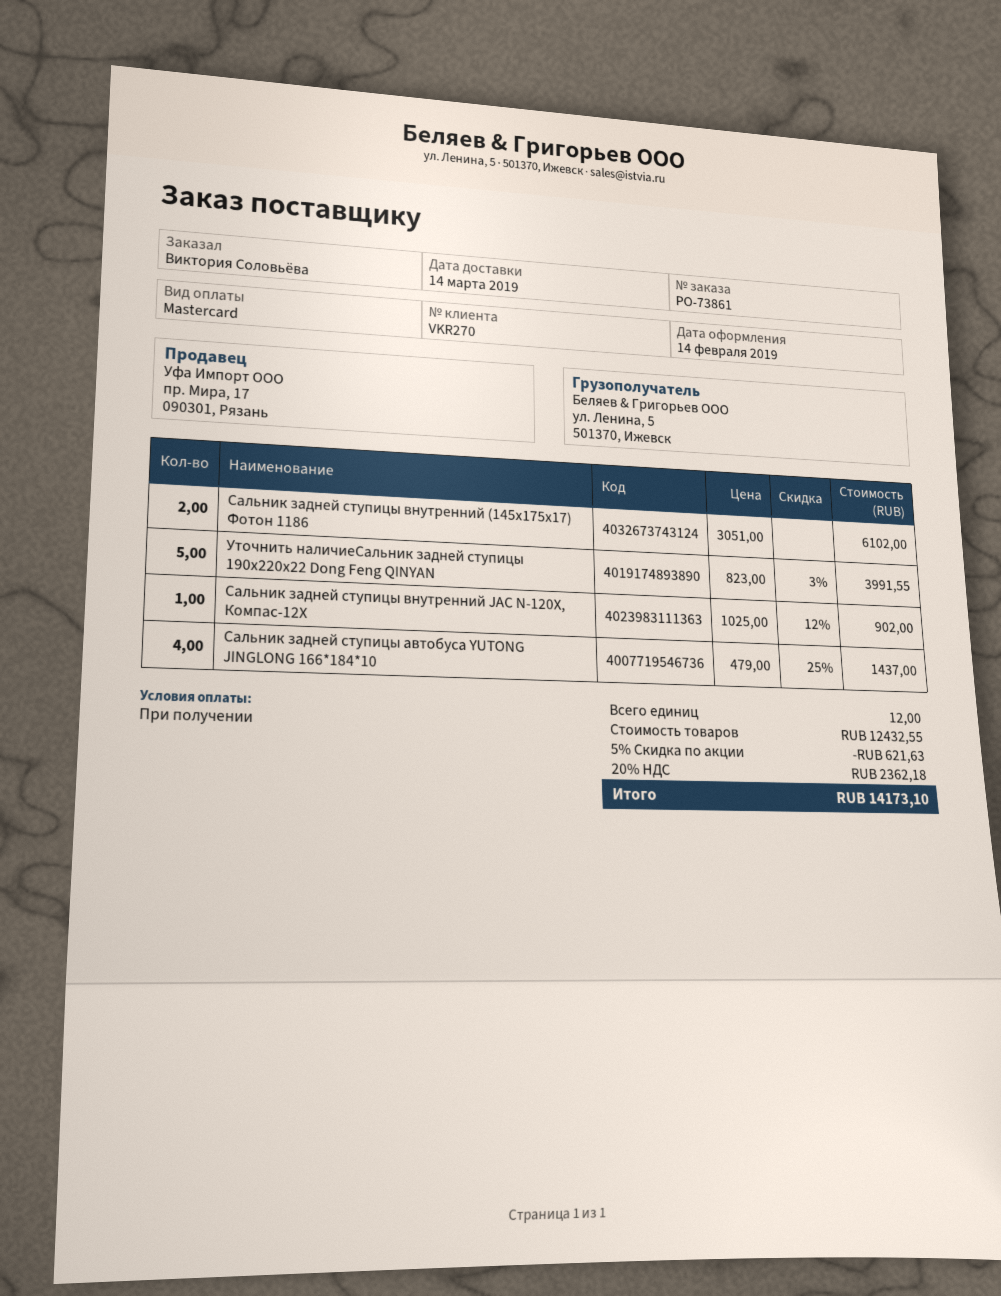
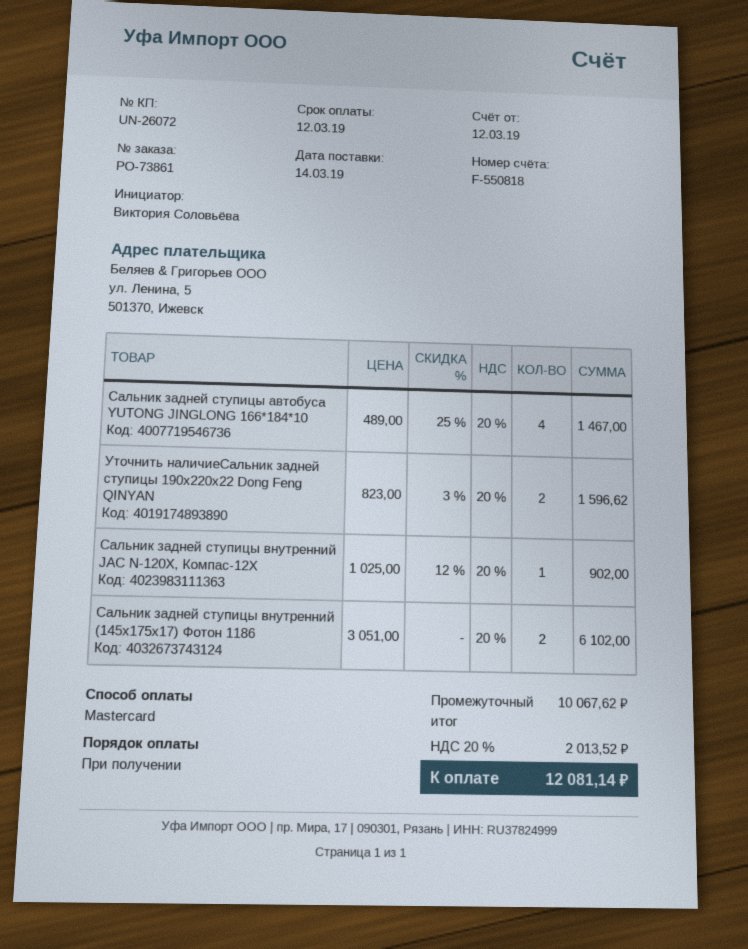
Уточнить наличиеСальник задней ступицы 190х220х22 Dong Feng QINYAN: 5 x 823.00 - 3% = 3991.55 -> 2 x 823.00 - 3% = 1596.62
Сальник задней ступицы автобуса YUTONG JINGLONG 166*184*10: 4 x 479.00 - 25% = 1437.00 -> 4 x 489.00 - 25% = 1467.00
subtotal: 12432.55 -> 10067.62
discount: 5% = 621.63 -> none
tax: 20% = 2362.18 -> 20% = 2013.52
total: 14173.10 -> 12081.14

